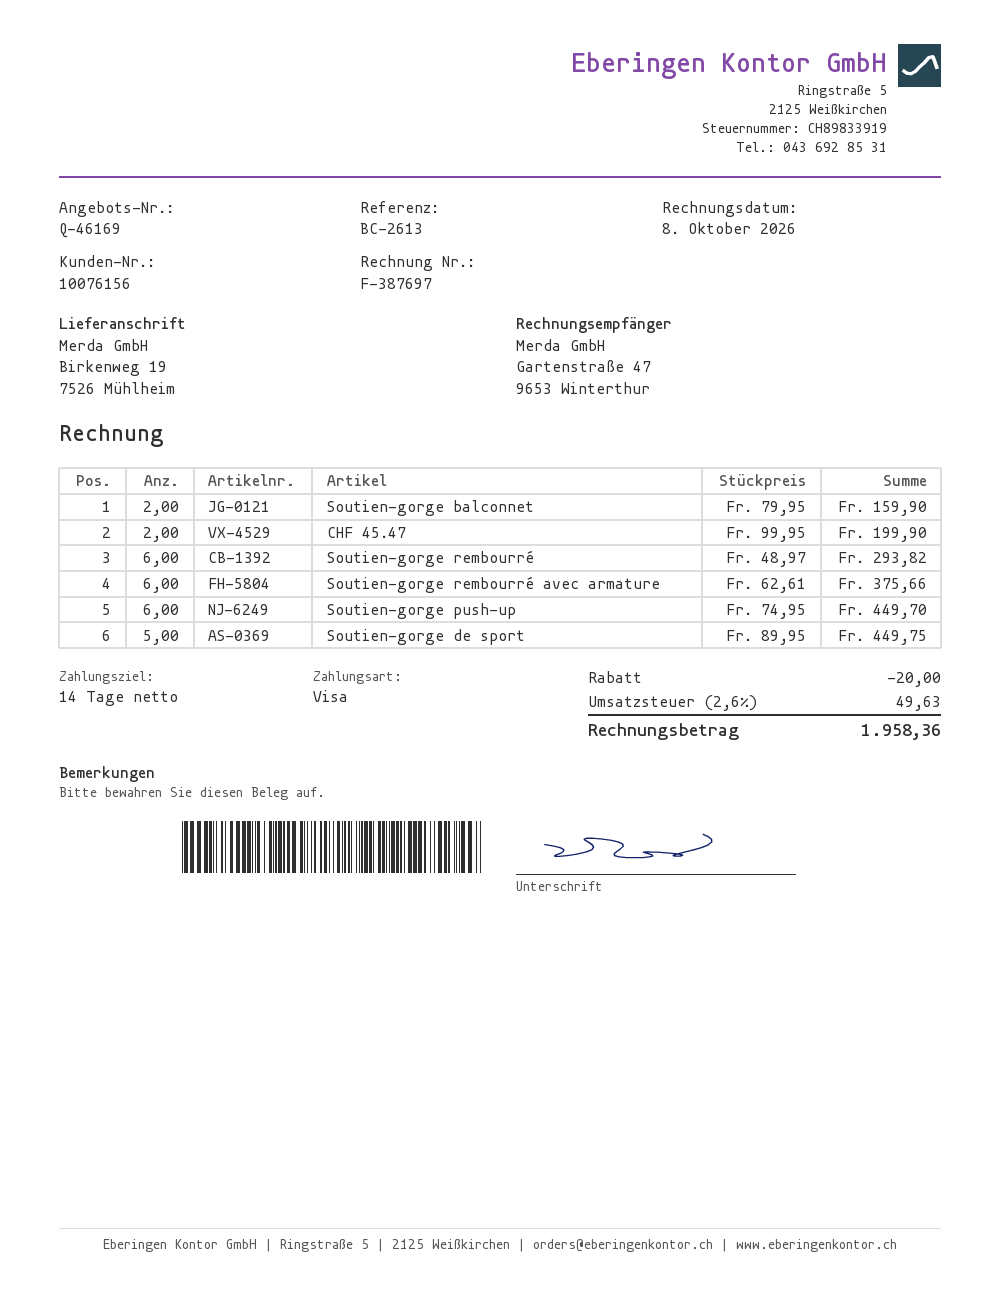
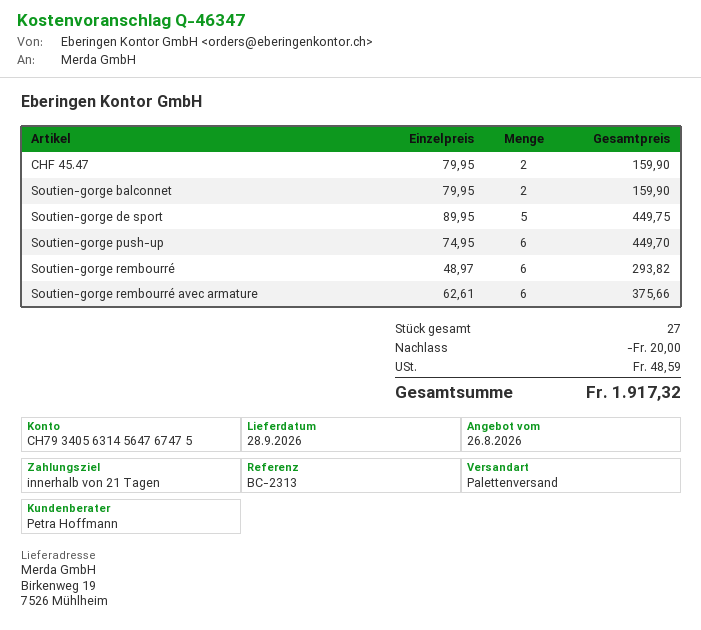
quote number: Q-46169 -> Q-46347
payment terms: 14 days -> 21 days
reference: BC-2613 -> BC-2313
CHF 45.47: 2 x 99.95 = 199.90 -> 2 x 79.95 = 159.90
tax: 49.63 -> 48.59
total: 1958.36 -> 1917.32

